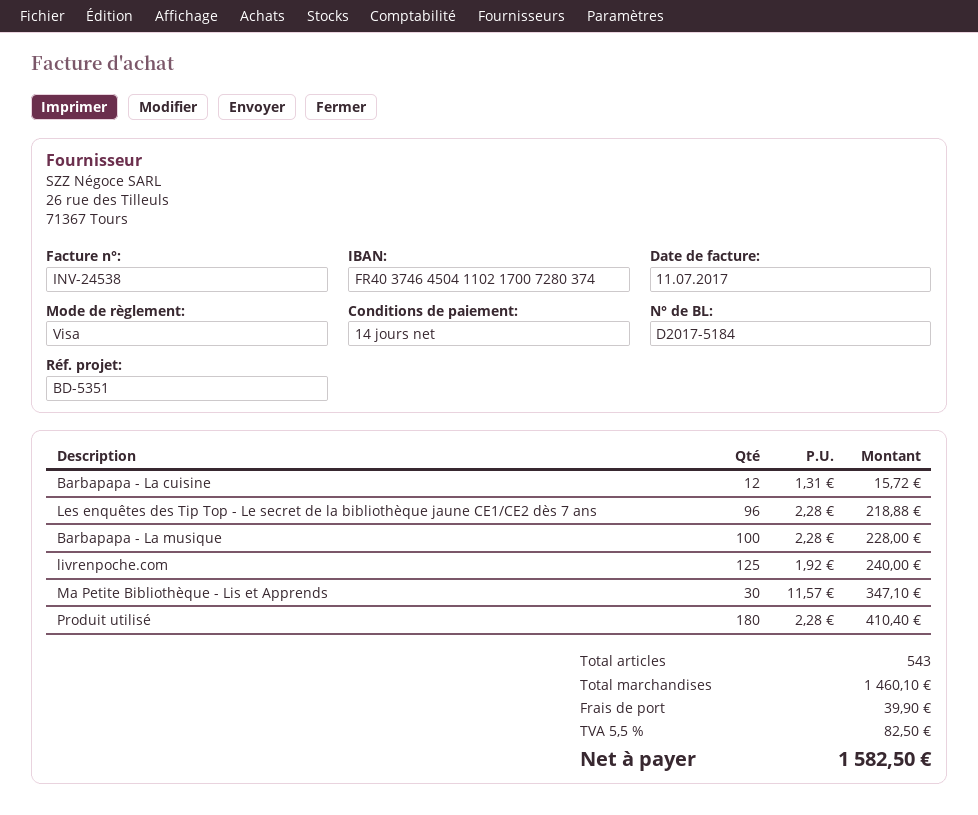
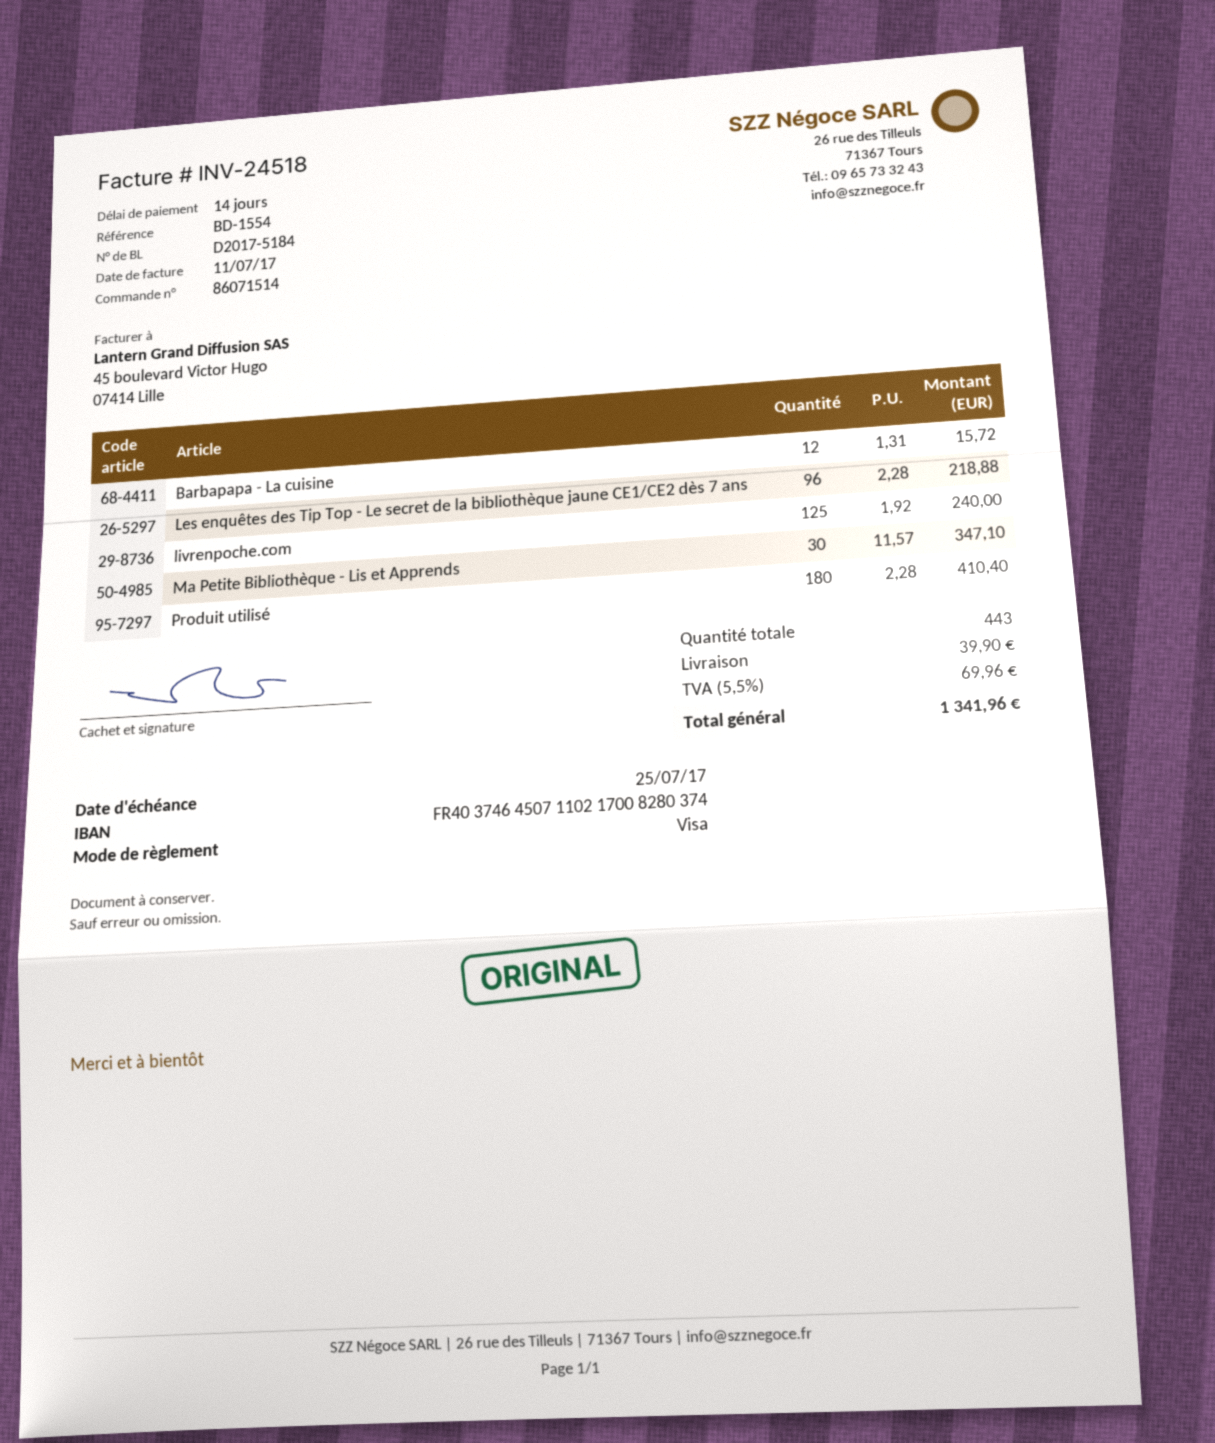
invoice number: INV-24538 -> INV-24518
reference: BD-5351 -> BD-1554
bank account: FR4037464504110217007280374 -> FR4037464507110217008280374
Barbapapa - La musique: 100 x 2.28 = 228.00 -> none
total quantity: 543 -> 443
tax: 5.5% = 82.50 -> 5.5% = 69.96
total: 1582.50 -> 1341.96

